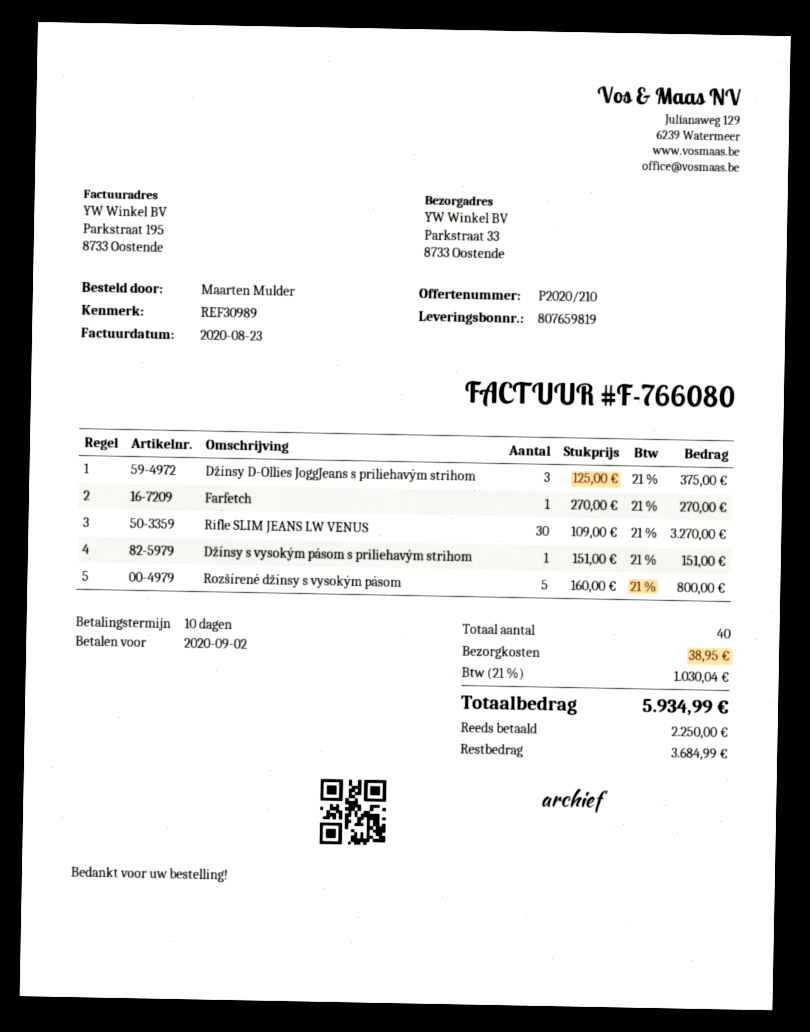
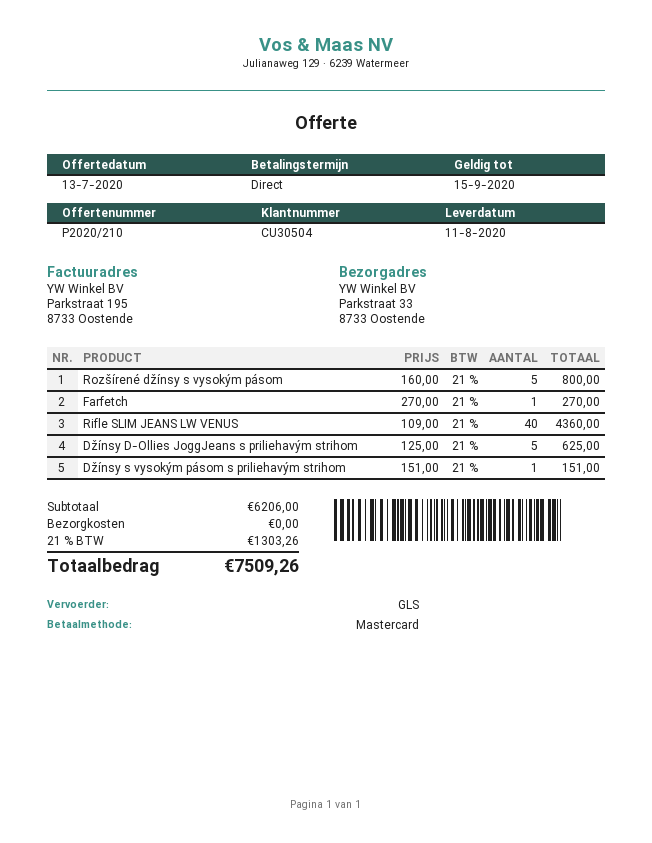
payment terms: 10 days -> on receipt
Džínsy D-Ollies JoggJeans s priliehavým strihom: 3 x 125.00 = 375.00 -> 5 x 125.00 = 625.00
Rifle SLIM JEANS LW VENUS: 30 x 109.00 = 3270.00 -> 40 x 109.00 = 4360.00
shipping: 38.95 -> 0.00
tax: 21% = 1030.04 -> 21% = 1303.26
total: 5934.99 -> 7509.26

